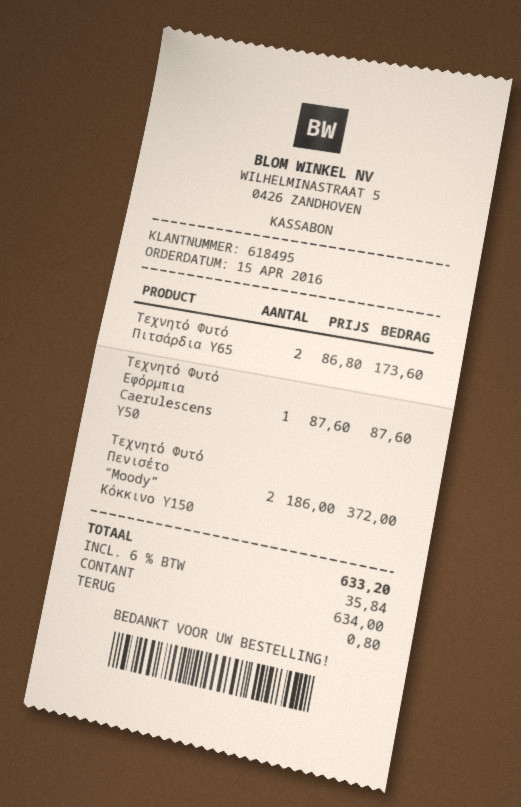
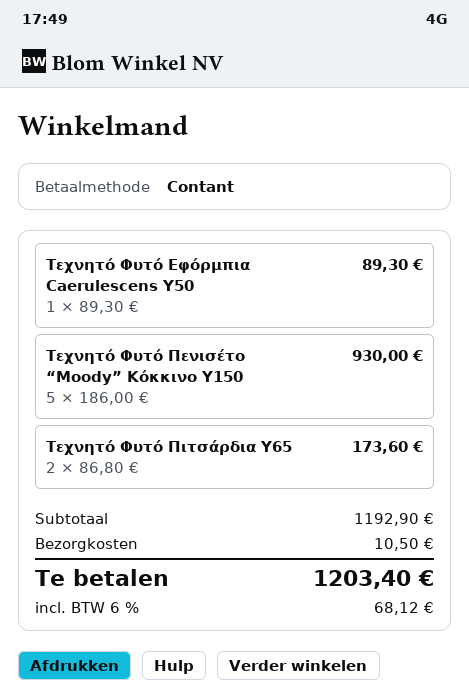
Τεχνητό Φυτό Εφόρμπια Caerulescens Υ50: 1 x 87.60 = 87.60 -> 1 x 89.30 = 89.30
Τεχνητό Φυτό Πενισέτο “Moody” Κόκκινο Υ150: 2 x 186.00 = 372.00 -> 5 x 186.00 = 930.00
shipping: none -> 10.50
tax: 6% = 35.84 -> 6% = 68.12
total: 633.20 -> 1203.40

